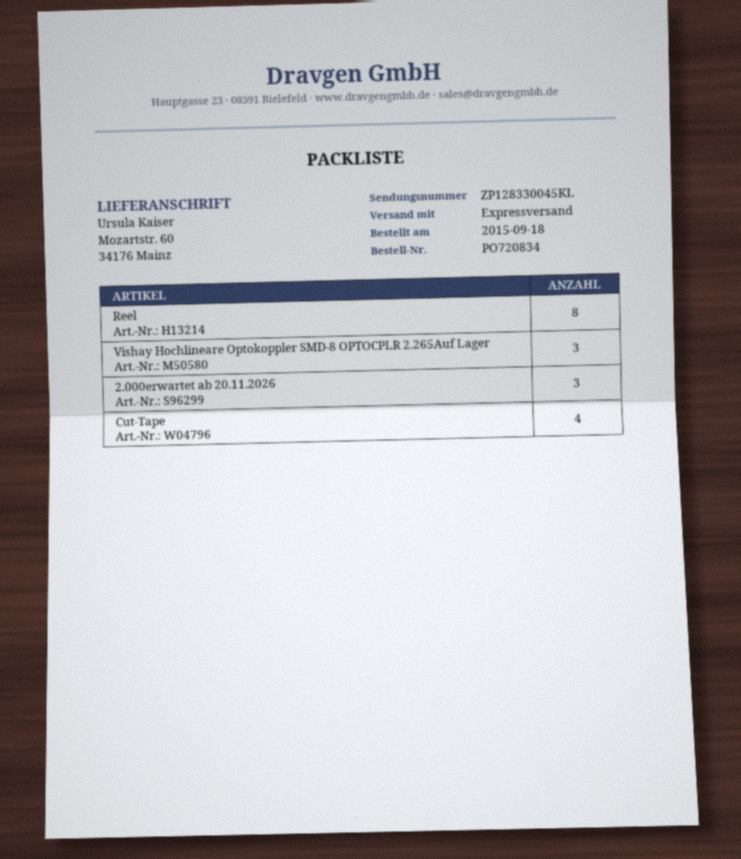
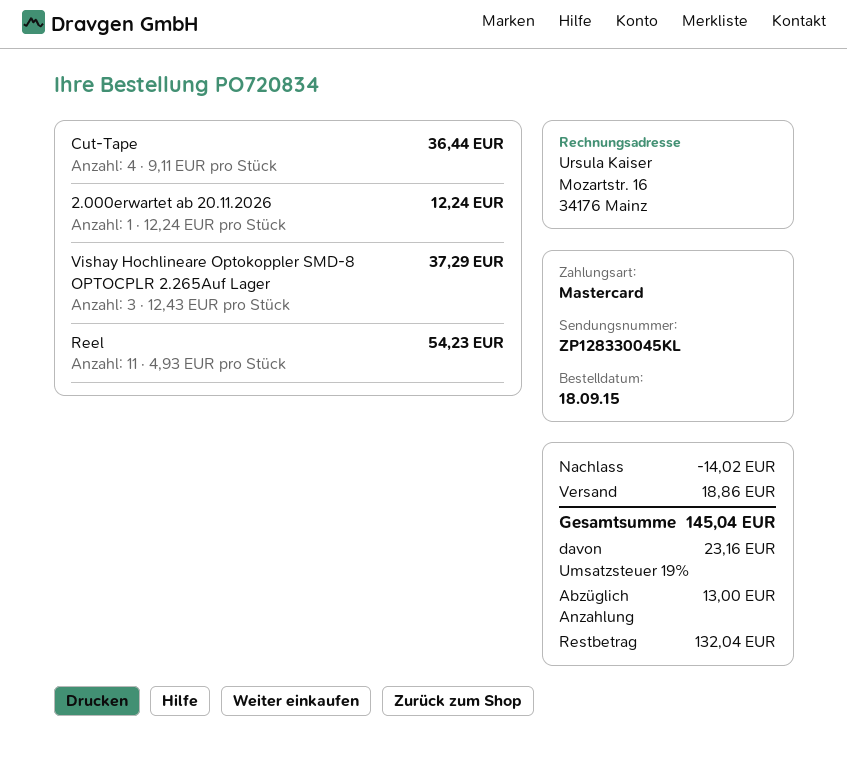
Reel: 8 -> 11
2.000erwartet ab 20.11.2026: 3 -> 1

